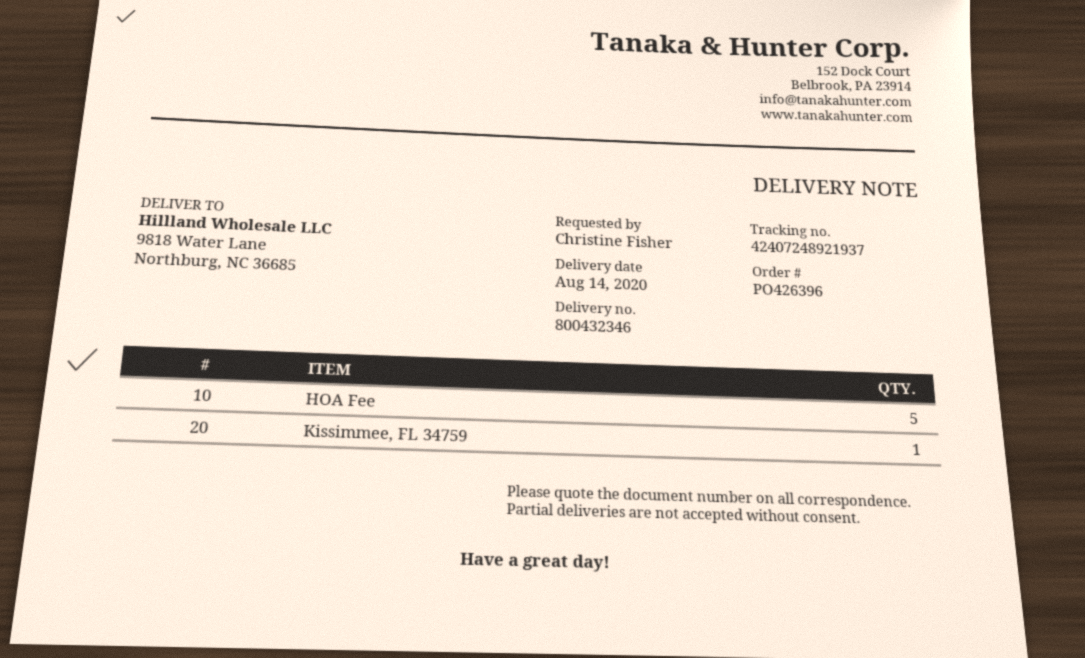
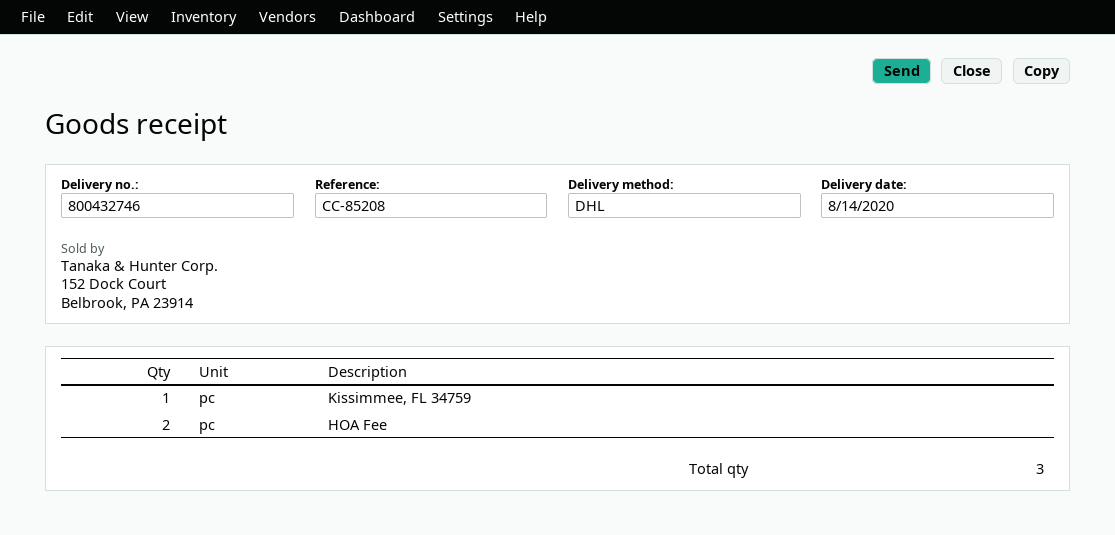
delivery note number: 800432346 -> 800432746
HOA Fee: 5 -> 2

